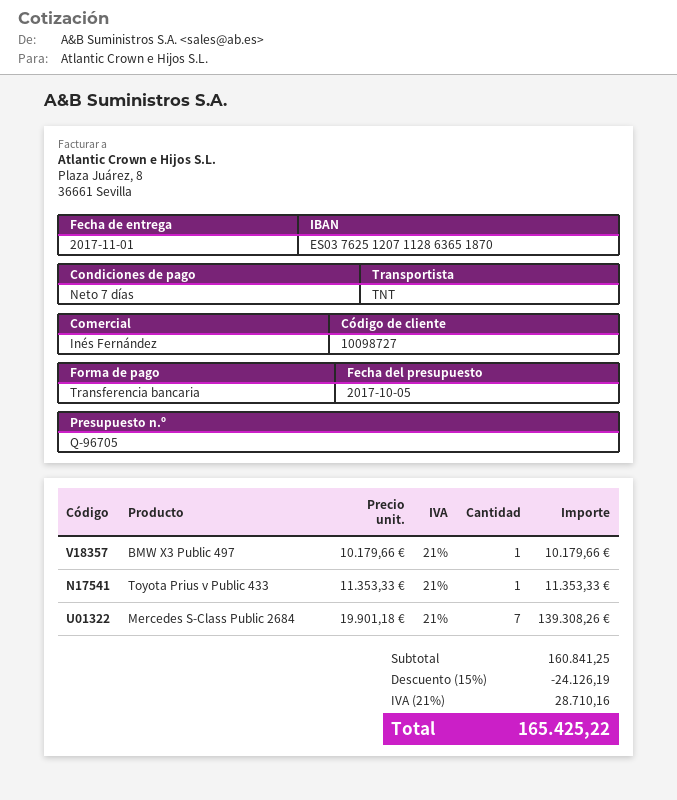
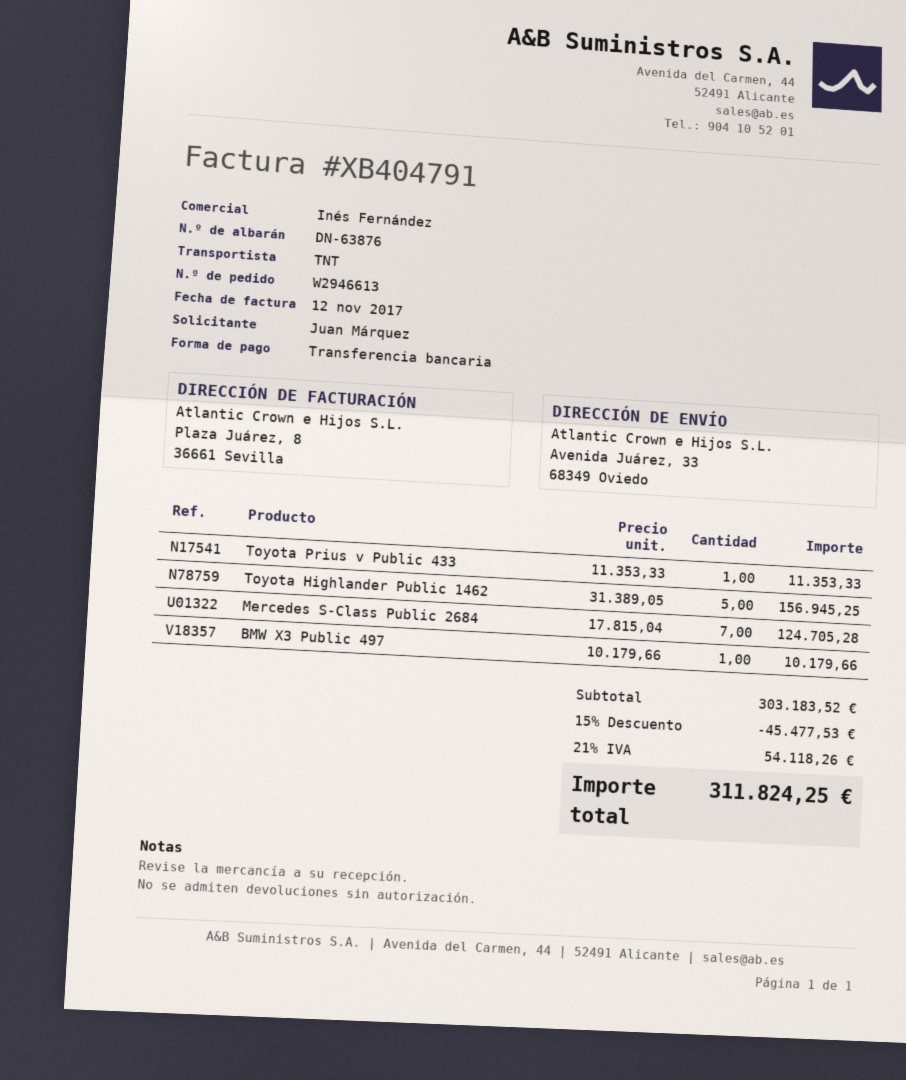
Mercedes S-Class Public 2684: 7 x 19901.18 = 139308.26 -> 7 x 17815.04 = 124705.28
Toyota Highlander Public 1462: none -> 5 x 31389.05 = 156945.25
subtotal: 160841.25 -> 303183.52
discount: 15% = 24126.19 -> 15% = 45477.53
tax: 21% = 28710.16 -> 21% = 54118.26
total: 165425.22 -> 311824.25

